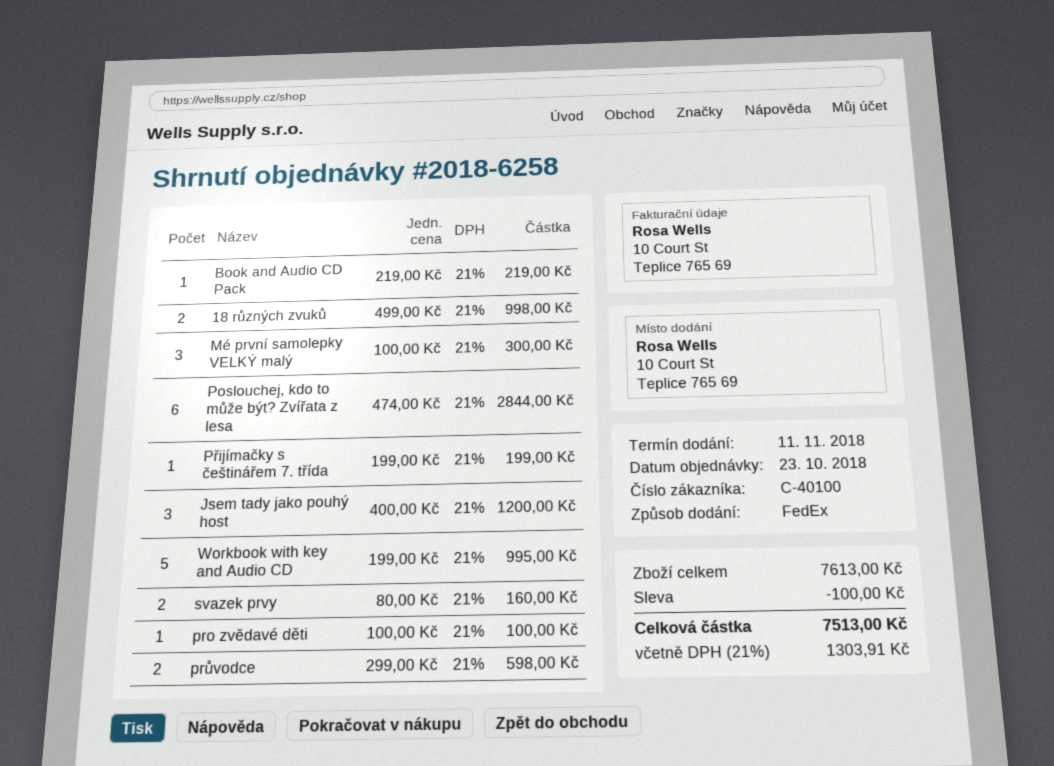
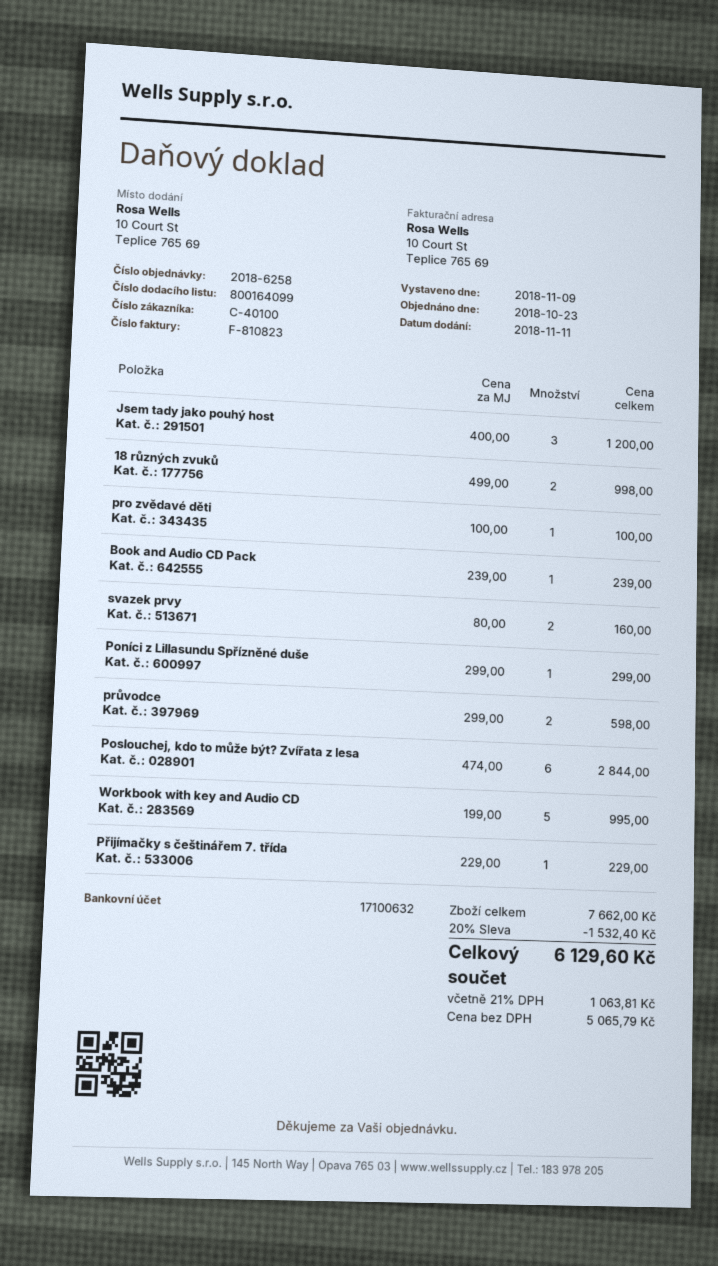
Book and Audio CD Pack: 1 x 219.00 = 219.00 -> 1 x 239.00 = 239.00
Mé první samolepky VELKÝ malý: 3 x 100.00 = 300.00 -> none
Přijímačky s češtinářem 7. třída: 1 x 199.00 = 199.00 -> 1 x 229.00 = 229.00
Poníci z Lillasundu Spřízněné duše: none -> 1 x 299.00 = 299.00
subtotal: 7613.00 -> 7662.00
discount: 100.00 -> 1532.40
tax: 21% = 1303.91 -> 21% = 1063.81
total: 7513.00 -> 6129.60

